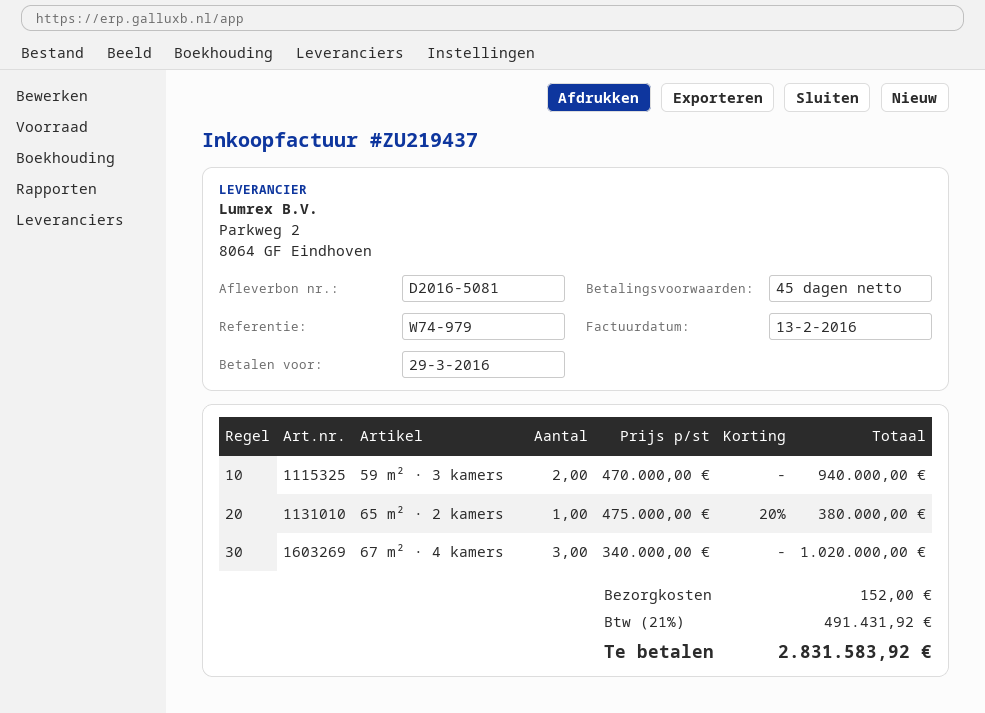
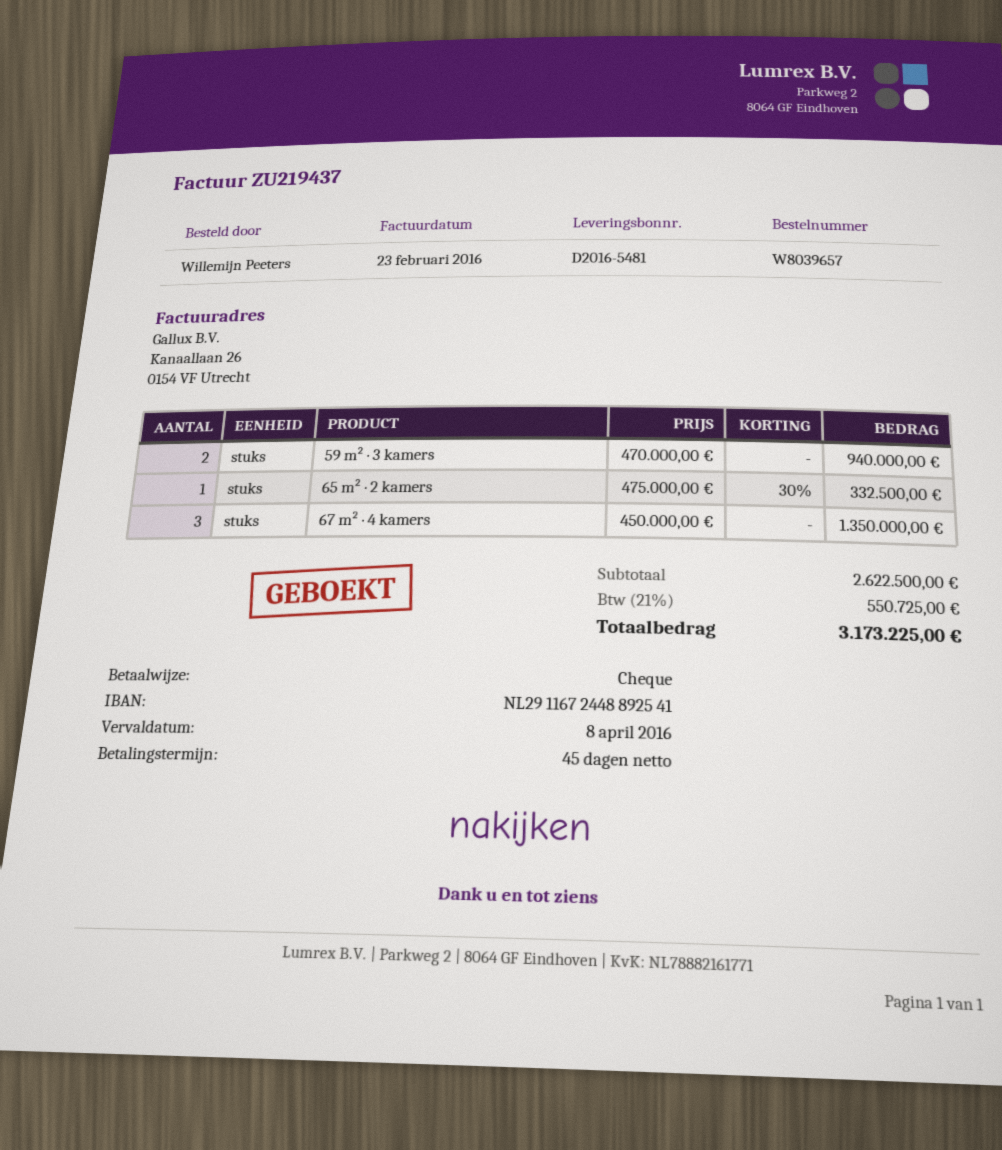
delivery note number: D2016-5081 -> D2016-5481
invoice date: 2016-02-13 -> 2016-02-23
due date: 2016-03-29 -> 2016-04-08
65 m² · 2 kamers: 1 x 475000.00 - 20% = 380000.00 -> 1 x 475000.00 - 30% = 332500.00
67 m² · 4 kamers: 3 x 340000.00 = 1020000.00 -> 3 x 450000.00 = 1350000.00
shipping: 152.00 -> none
tax: 21% = 491431.92 -> 21% = 550725.00
total: 2831583.92 -> 3173225.00

